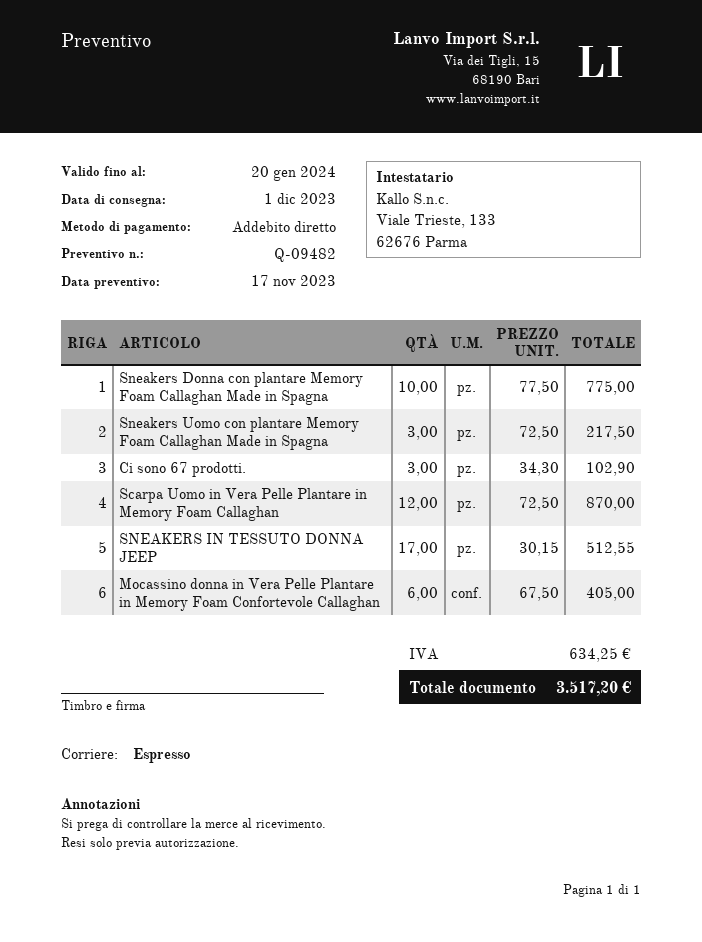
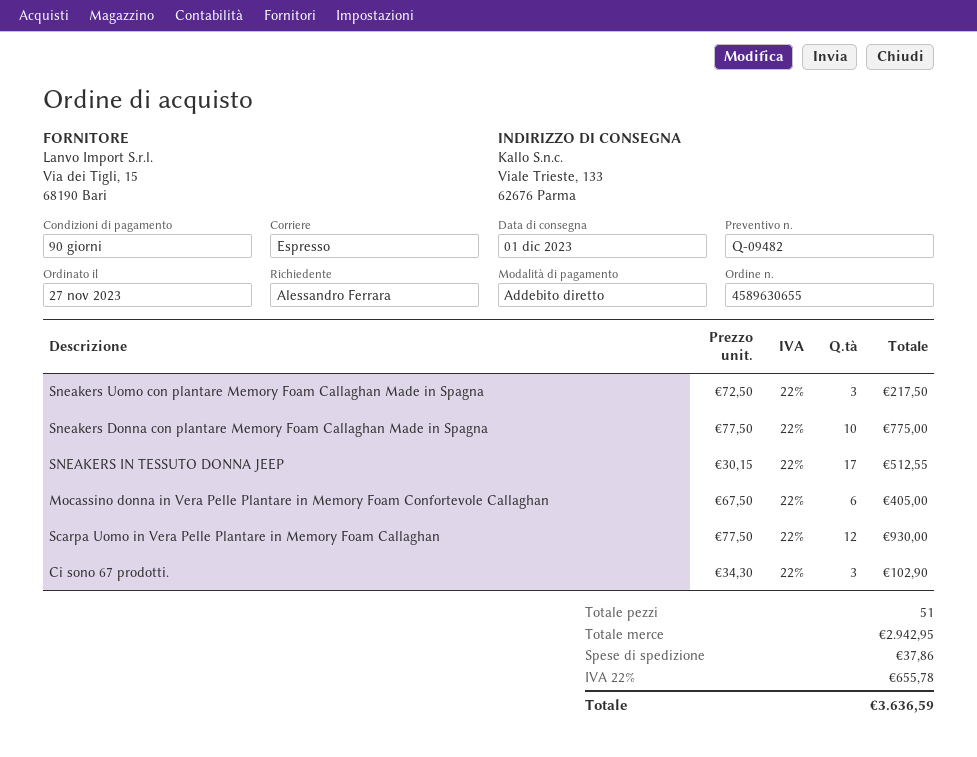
Scarpa Uomo in Vera Pelle Plantare in Memory Foam Callaghan: 12 x 72.50 = 870.00 -> 12 x 77.50 = 930.00
shipping: none -> 37.86
tax: 634.25 -> 655.78
total: 3517.20 -> 3636.59

